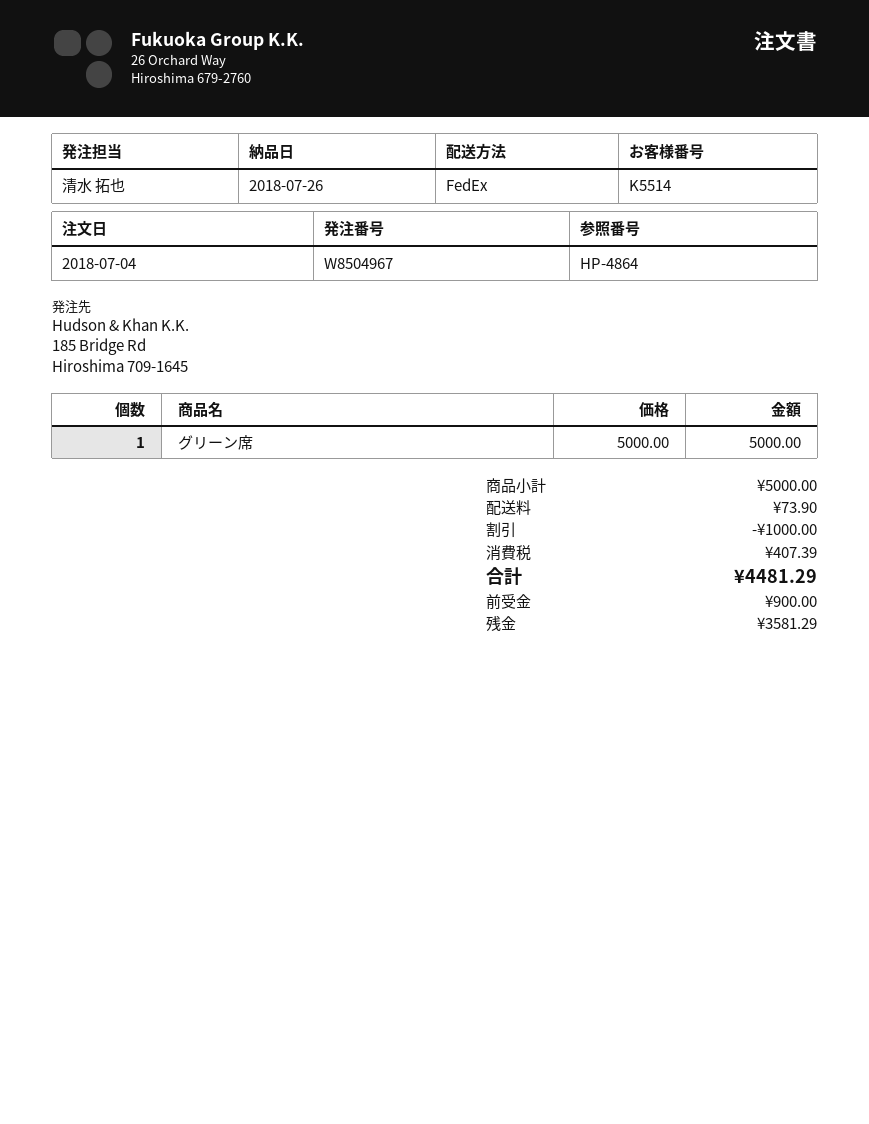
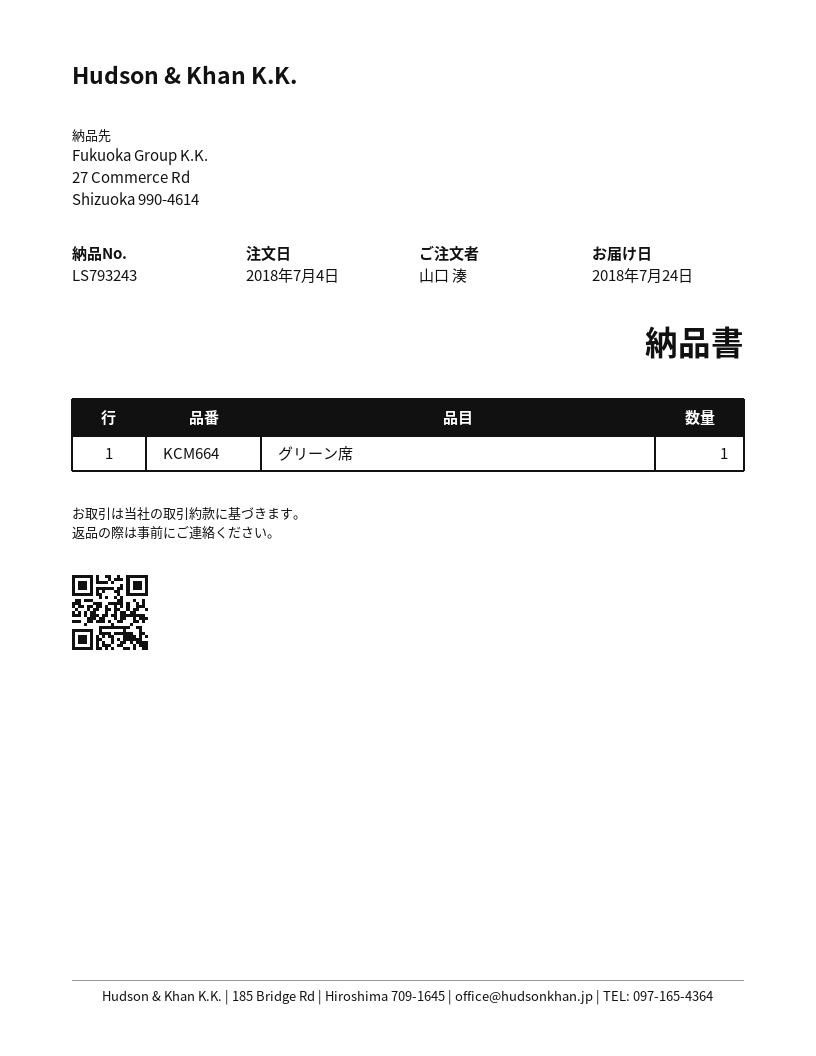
delivery date: 2018-07-26 -> 2018-07-24
ordered by: 清水 拓也 -> 山口 湊

